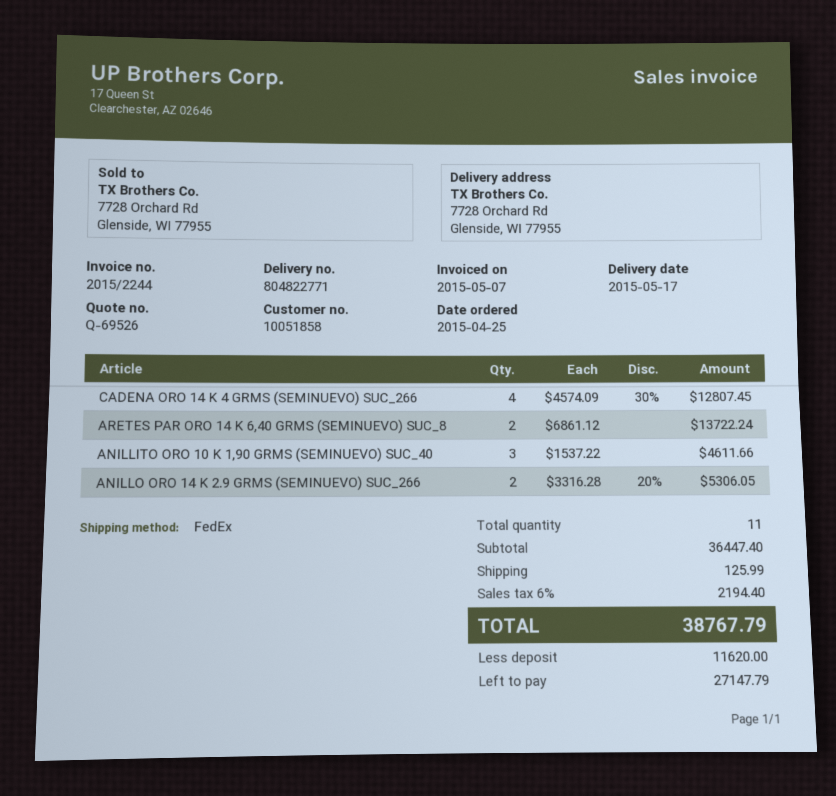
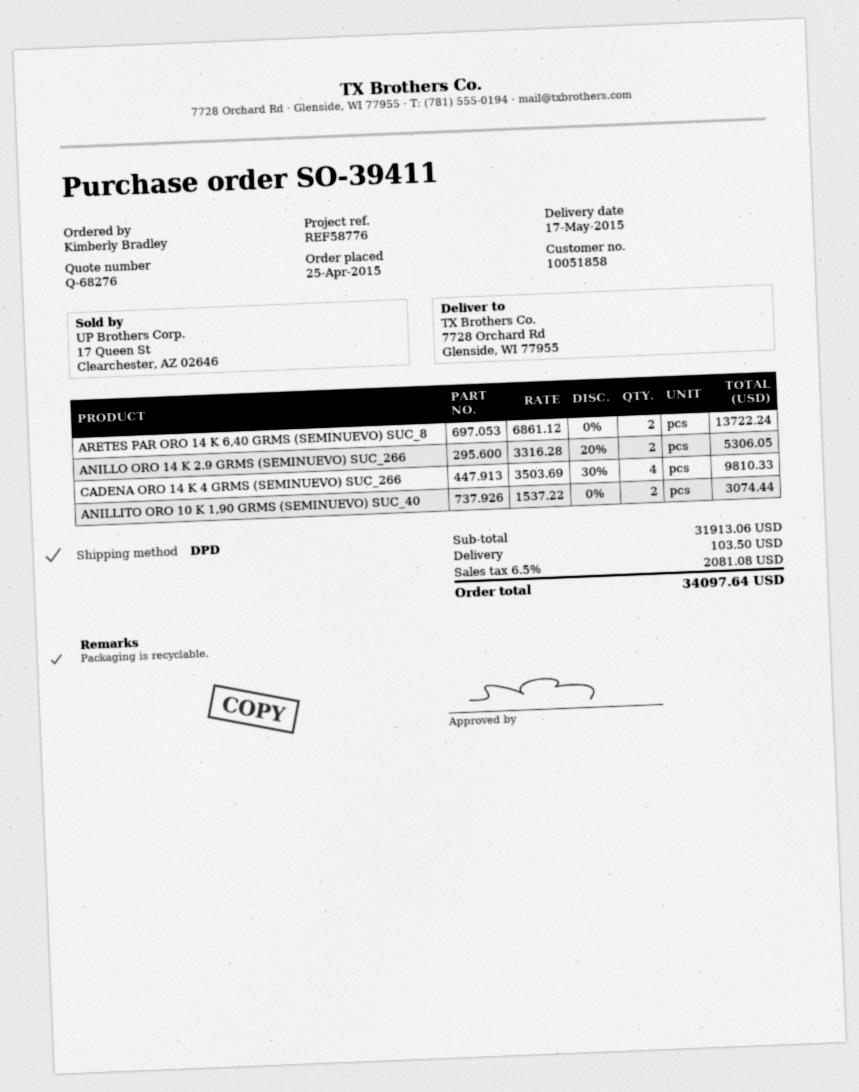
quote number: Q-69526 -> Q-68276
shipping method: FedEx -> DPD
CADENA ORO 14 K 4 GRMS (SEMINUEVO) SUC_266: 4 x 4574.09 - 30% = 12807.45 -> 4 x 3503.69 - 30% = 9810.33
ANILLITO ORO 10 K 1,90 GRMS (SEMINUEVO) SUC_40: 3 x 1537.22 = 4611.66 -> 2 x 1537.22 = 3074.44
subtotal: 36447.40 -> 31913.06
shipping: 125.99 -> 103.50
tax: 6% = 2194.40 -> 6.5% = 2081.08
total: 38767.79 -> 34097.64

